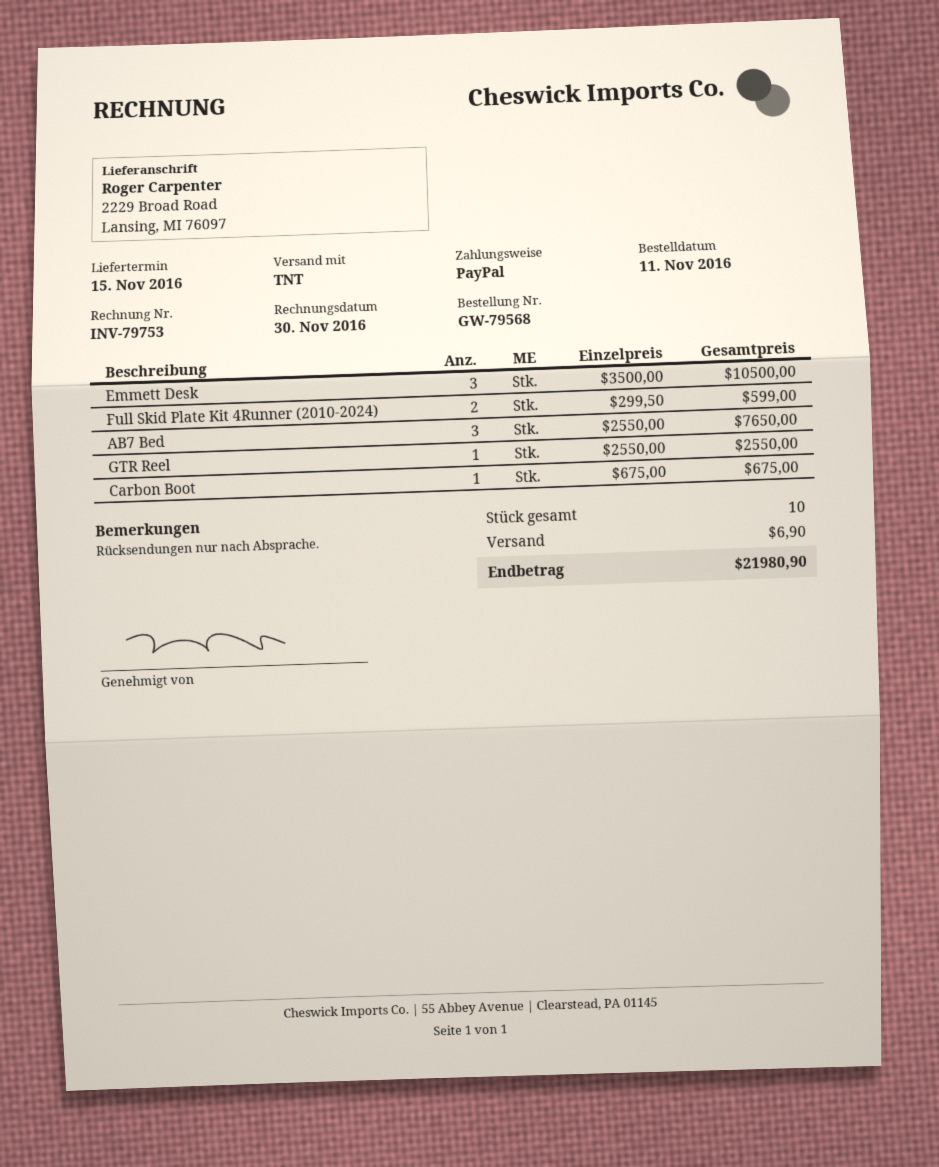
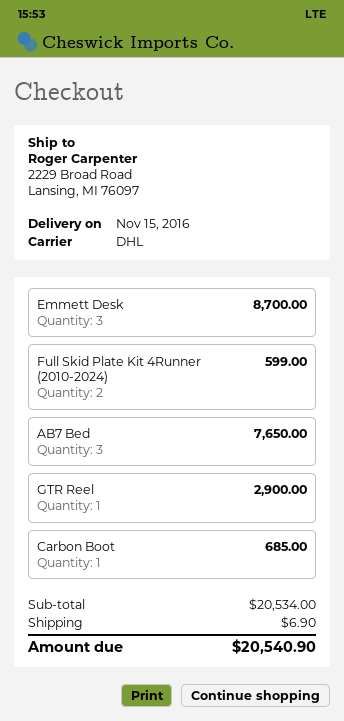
shipping method: TNT -> DHL
Emmett Desk: 3 for 10500.00 -> 3 for 8700.00
GTR Reel: 1 for 2550.00 -> 1 for 2900.00
Carbon Boot: 1 for 675.00 -> 1 for 685.00
total: 21980.90 -> 20540.90

